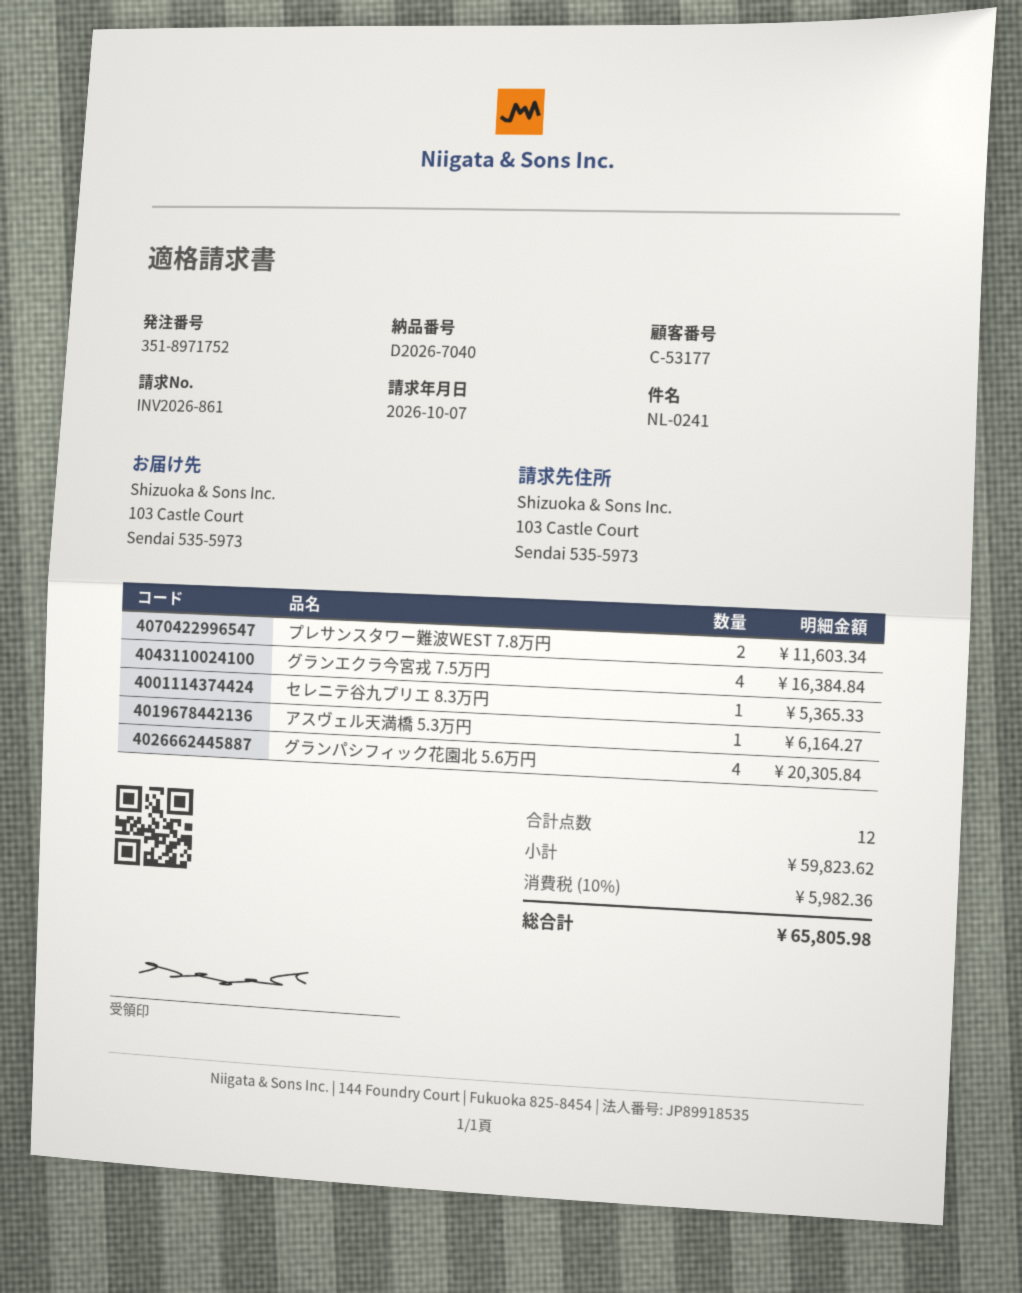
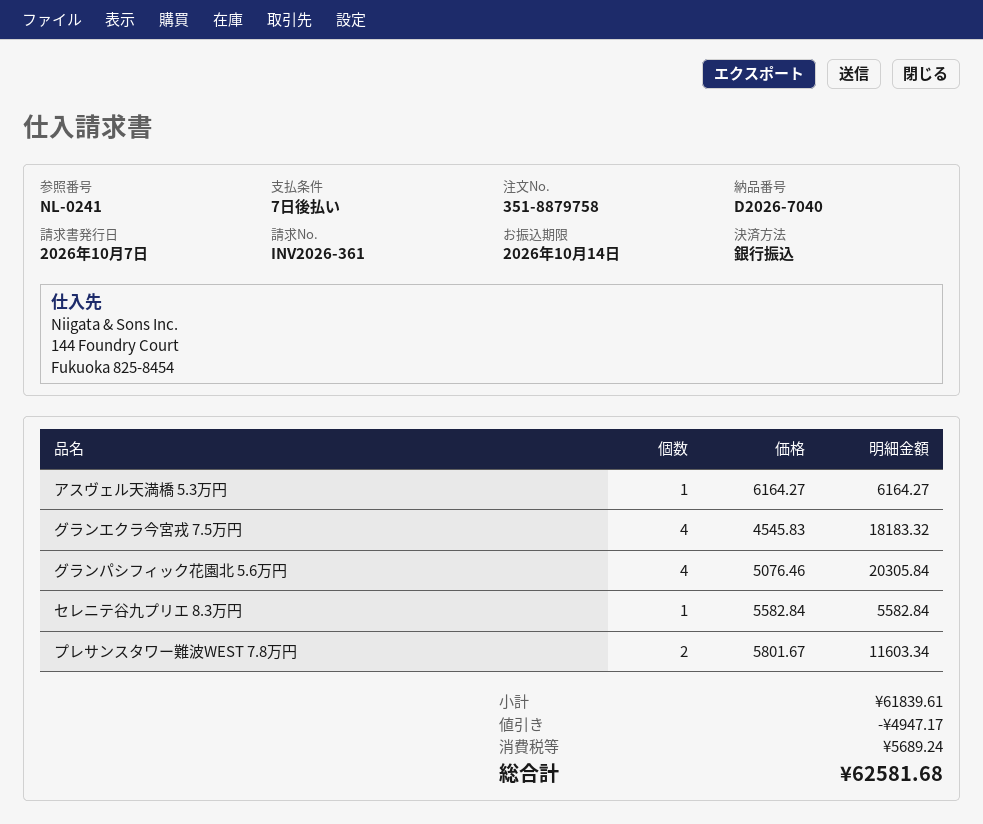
order number: 351-8971752 -> 351-8879758
invoice number: INV2026-861 -> INV2026-361
グランエクラ今宮戎 7.5万円: 4 for 16384.84 -> 4 for 18183.32
セレニテ谷九プリエ 8.3万円: 1 for 5365.33 -> 1 for 5582.84
subtotal: 59823.62 -> 61839.61
discount: none -> 4947.17
tax: 5982.36 -> 5689.24
total: 65805.98 -> 62581.68

